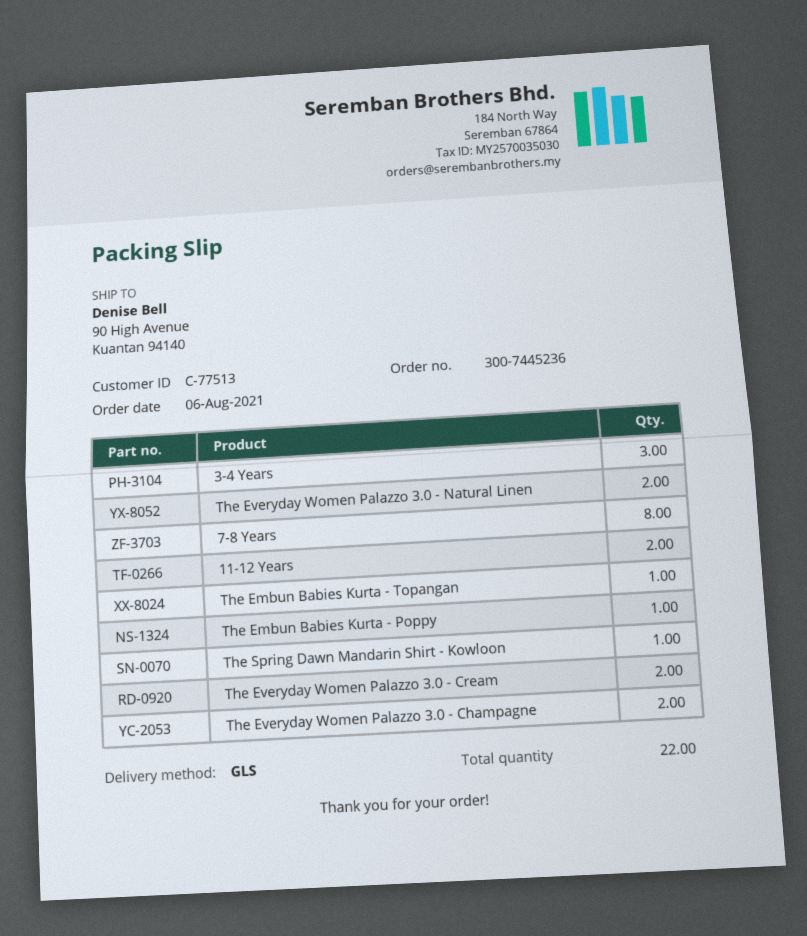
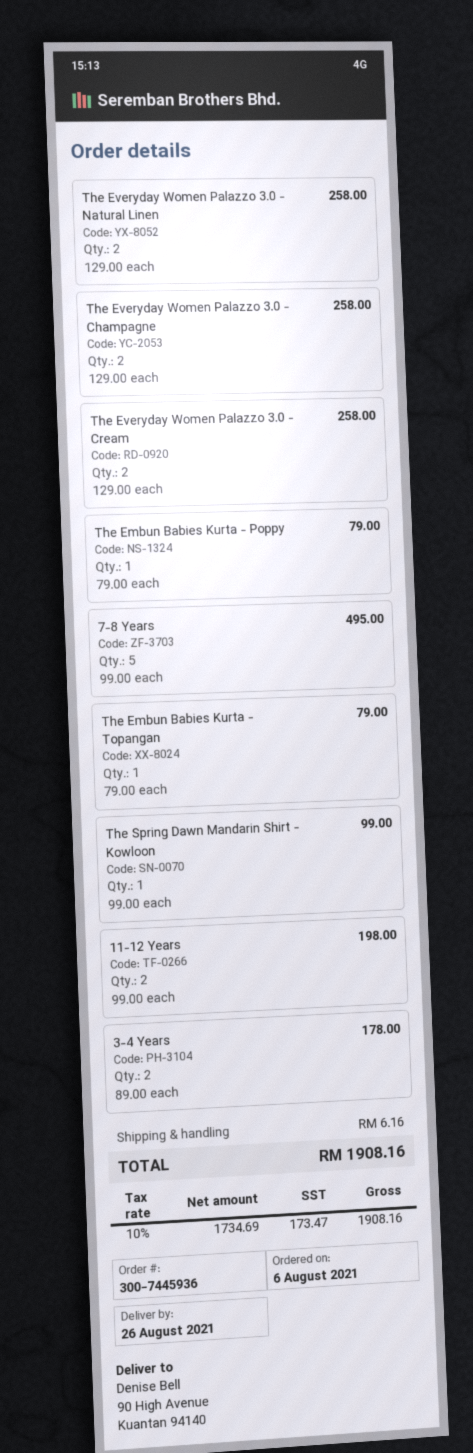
order number: 300-7445236 -> 300-7445936
3-4 Years: 3 -> 2
7-8 Years: 8 -> 5

